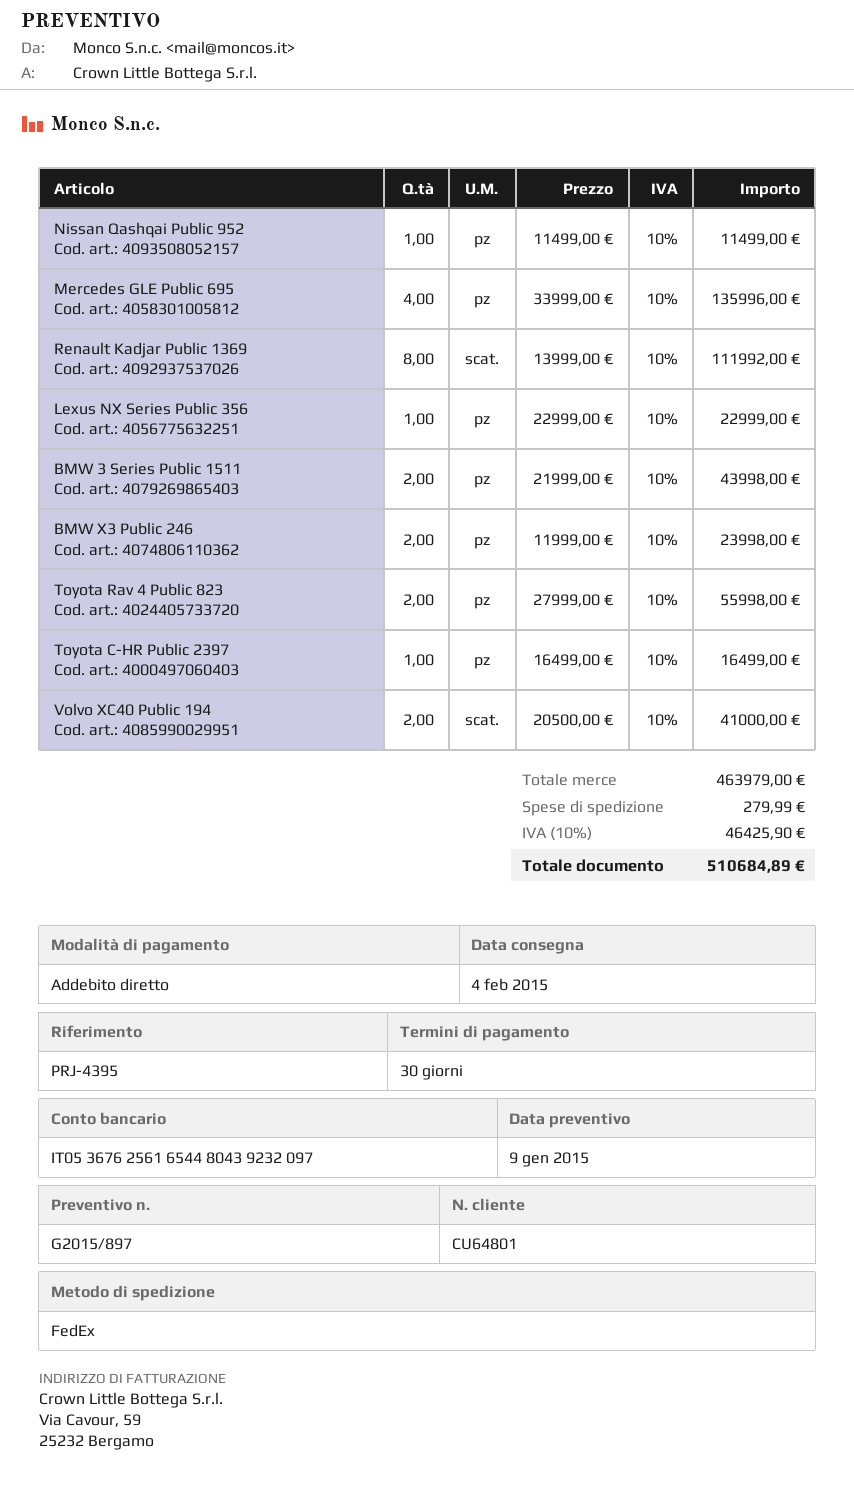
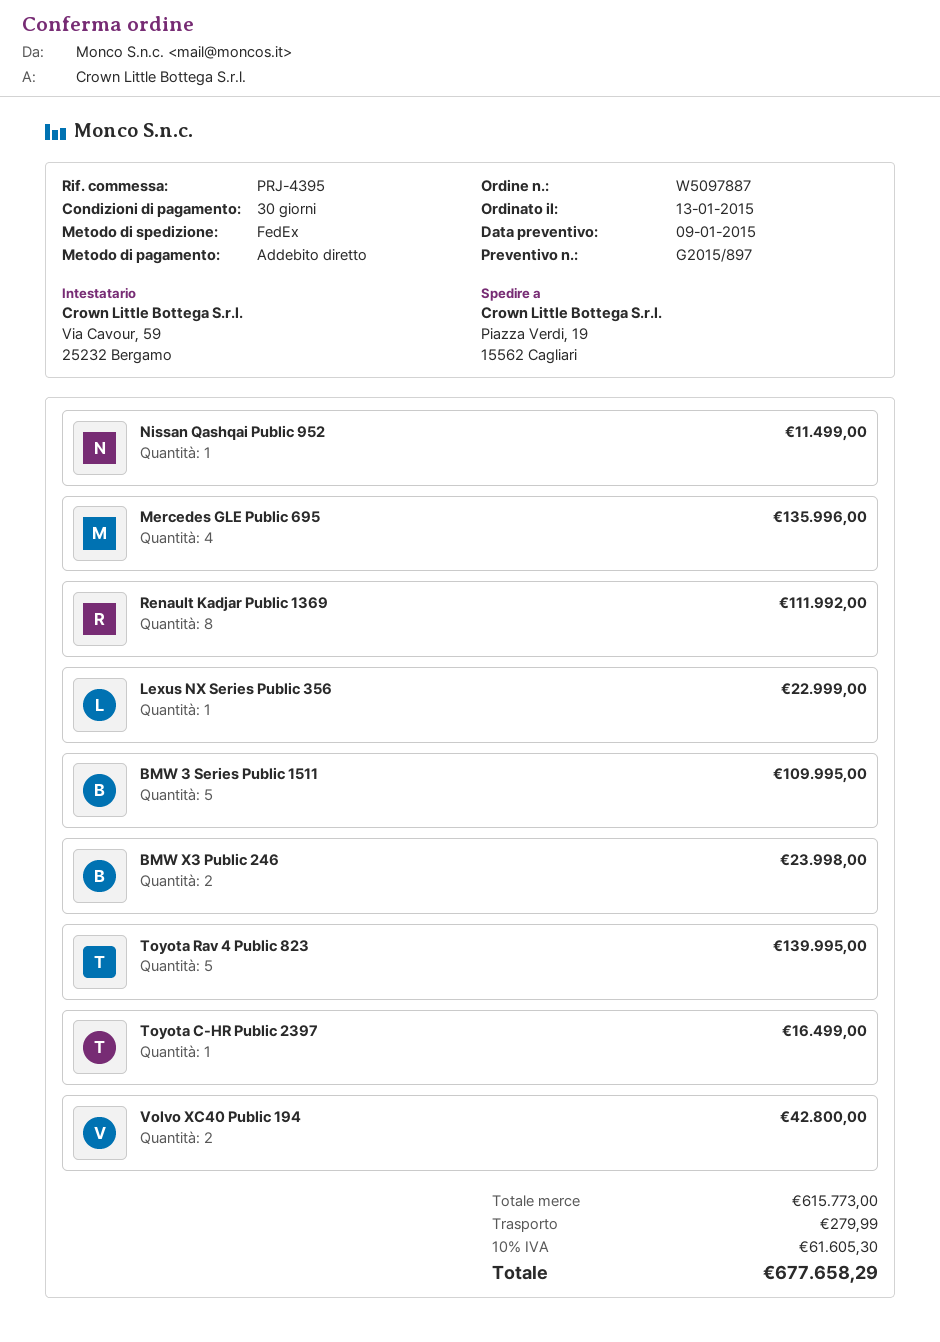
BMW 3 Series Public 1511: 2 for 43998.00 -> 5 for 109995.00
Toyota Rav 4 Public 823: 2 for 55998.00 -> 5 for 139995.00
Volvo XC40 Public 194: 2 for 41000.00 -> 2 for 42800.00
subtotal: 463979.00 -> 615773.00
tax: 10% = 46425.90 -> 10% = 61605.30
total: 510684.89 -> 677658.29

